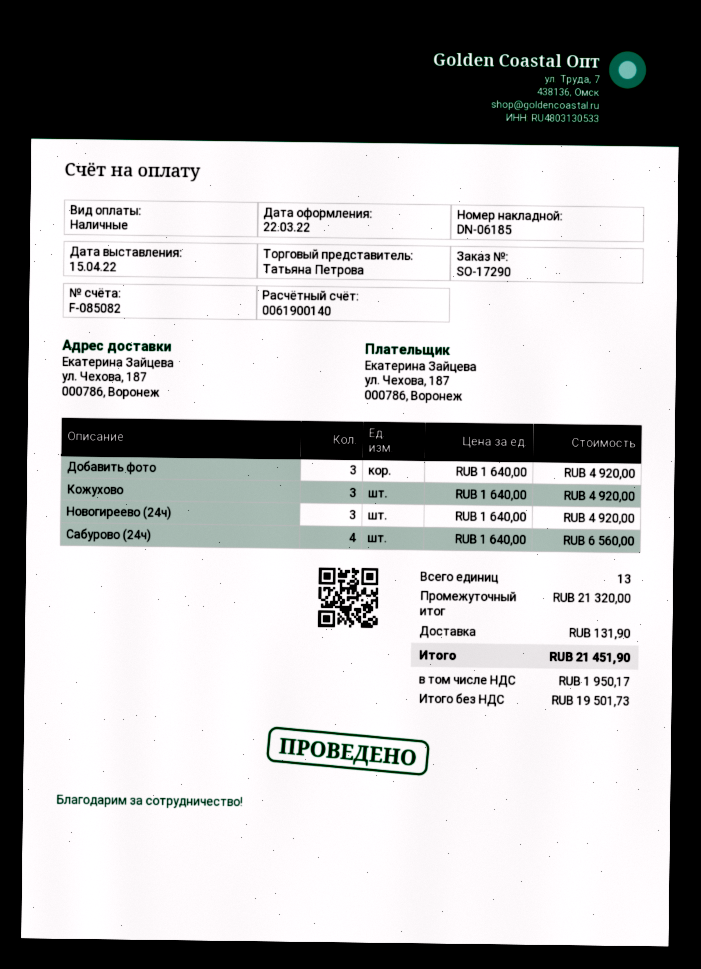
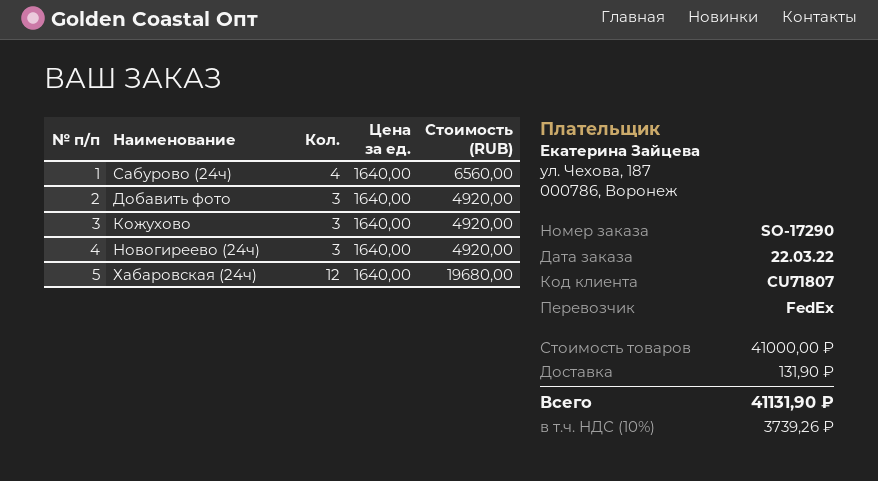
Хабаровская (24ч): none -> 12 x 1640.00 = 19680.00
subtotal: 21320.00 -> 41000.00
tax: 1950.17 -> 3739.26
total: 21451.90 -> 41131.90

